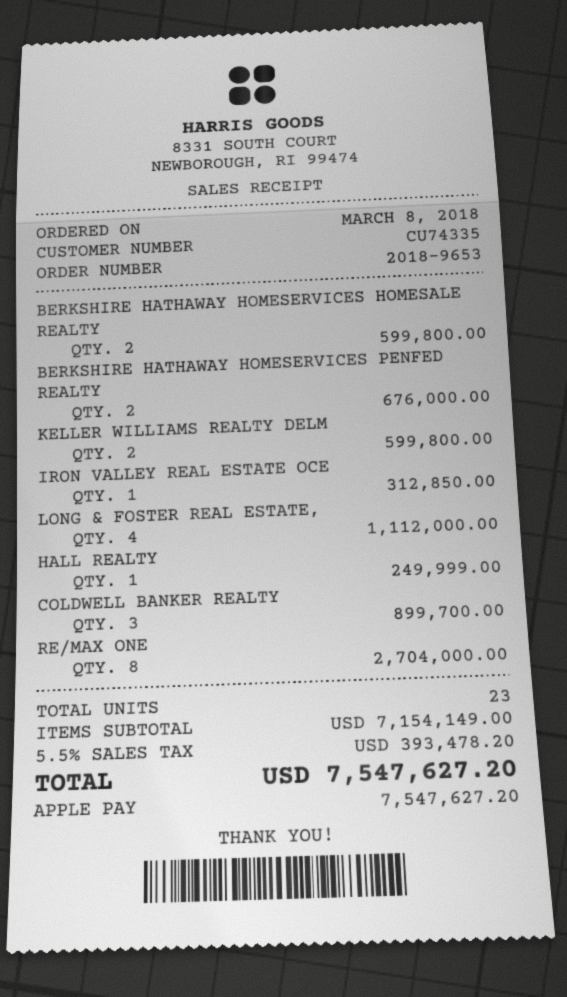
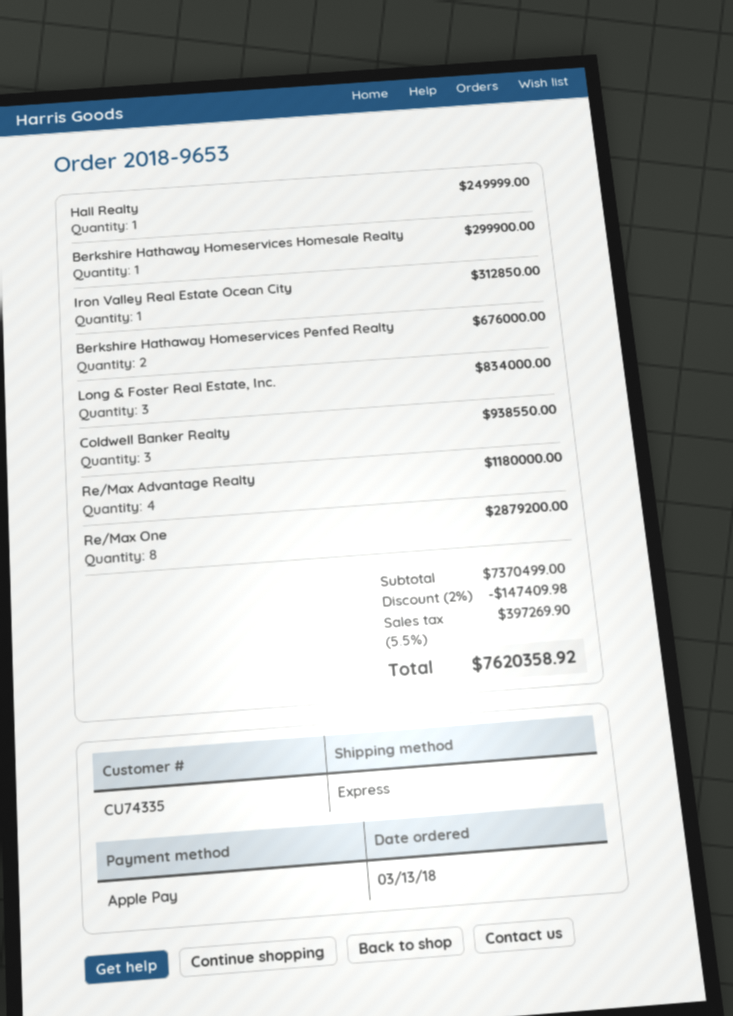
order date: 2018-03-08 -> 2018-03-13
BERKSHIRE HATHAWAY HOMESERVICES HOMESALE REALTY: 2 for 599800.00 -> 1 for 299900.00
KELLER WILLIAMS REALTY DELM: 2 for 599800.00 -> none
LONG & FOSTER REAL ESTATE,: 4 for 1112000.00 -> 3 for 834000.00
COLDWELL BANKER REALTY: 3 for 899700.00 -> 3 for 938550.00
RE/MAX ONE: 8 for 2704000.00 -> 8 for 2879200.00
Re/Max Advantage Realty: none -> 4 for 1180000.00
subtotal: 7154149.00 -> 7370499.00
discount: none -> 2% = 147409.98
tax: 5.5% = 393478.20 -> 5.5% = 397269.90
total: 7547627.20 -> 7620358.92

